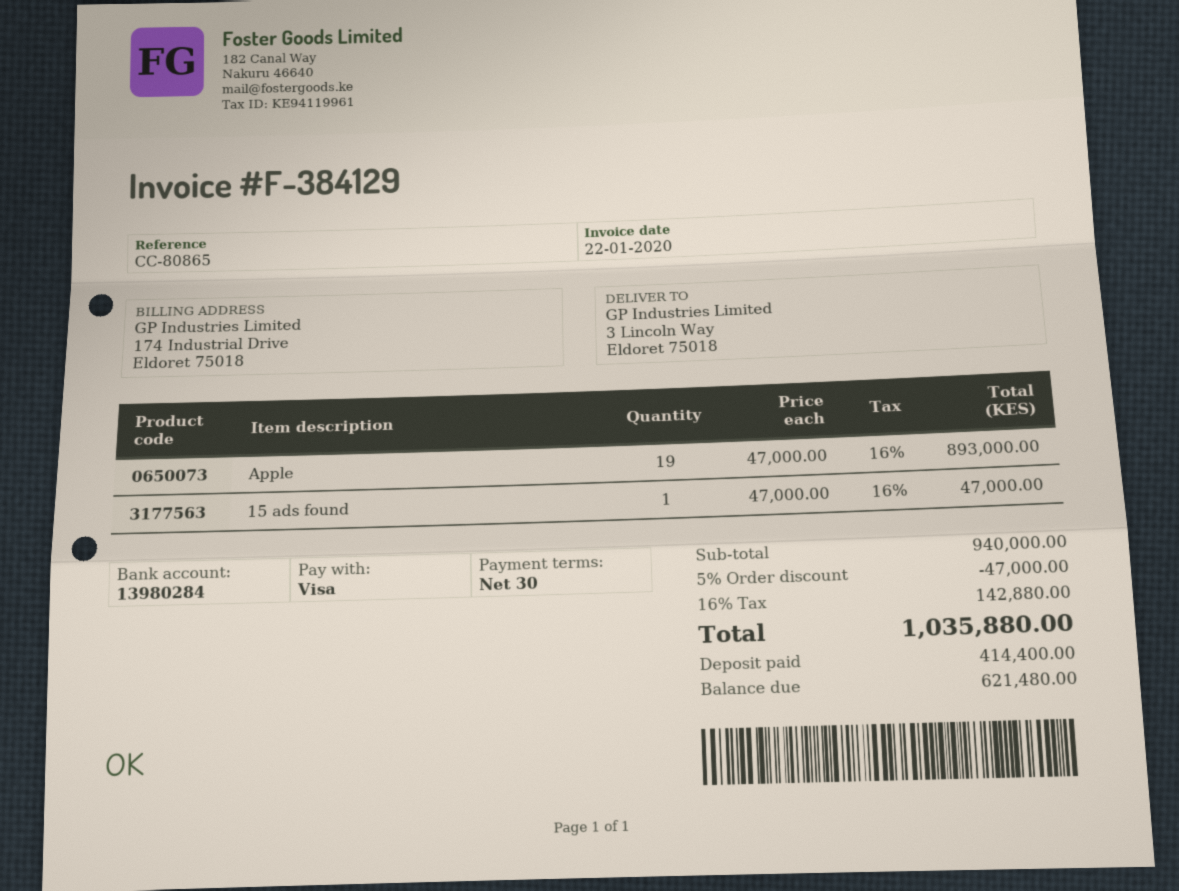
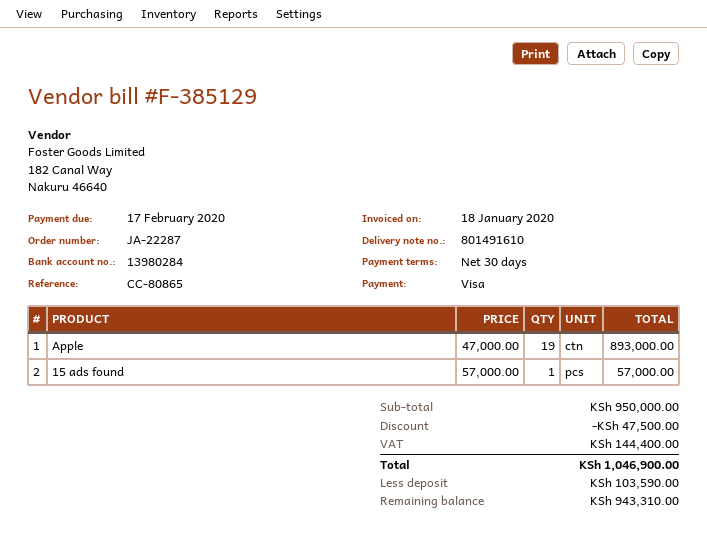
invoice number: F-384129 -> F-385129
invoice date: 2020-01-22 -> 2020-01-18
15 ads found: 1 x 47000.00 = 47000.00 -> 1 x 57000.00 = 57000.00
subtotal: 940000.00 -> 950000.00
discount: 47000.00 -> 47500.00
tax: 142880.00 -> 144400.00
total: 1035880.00 -> 1046900.00
deposit: 414400.00 -> 103590.00
balance: 621480.00 -> 943310.00

